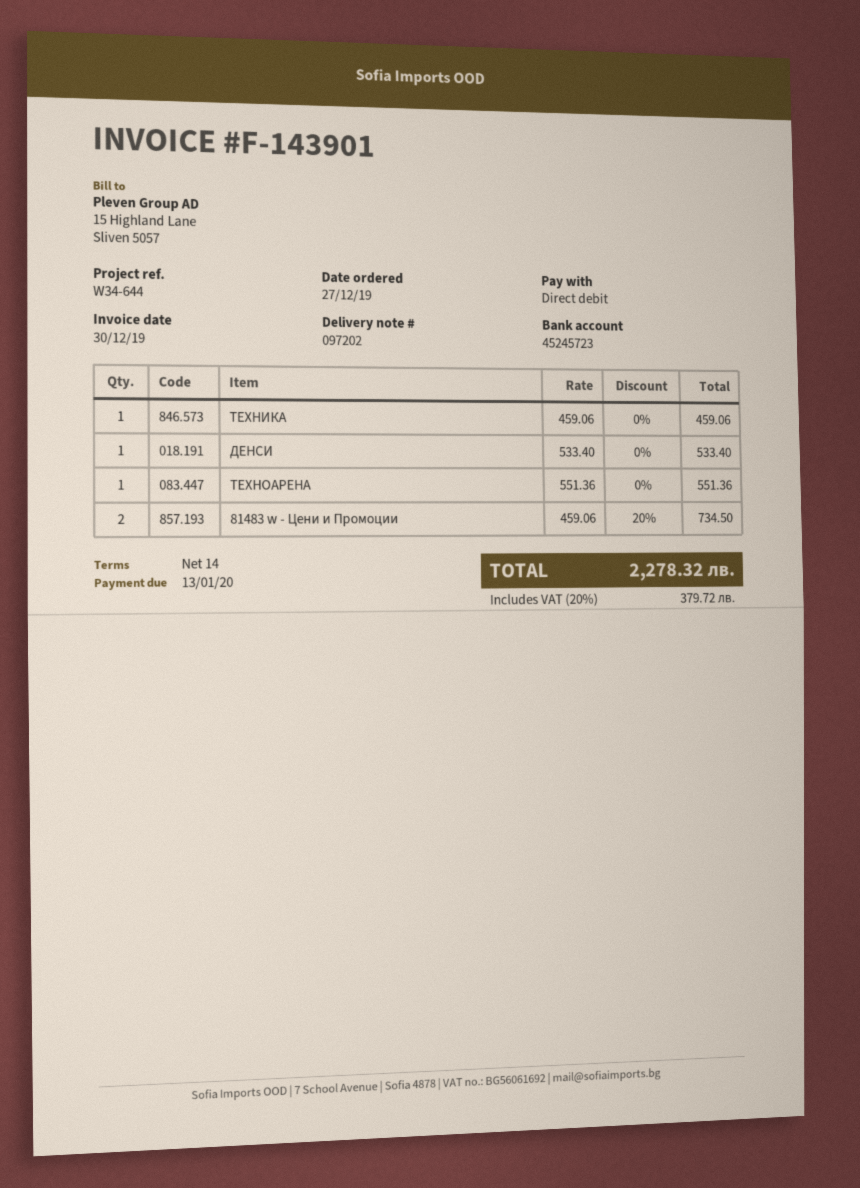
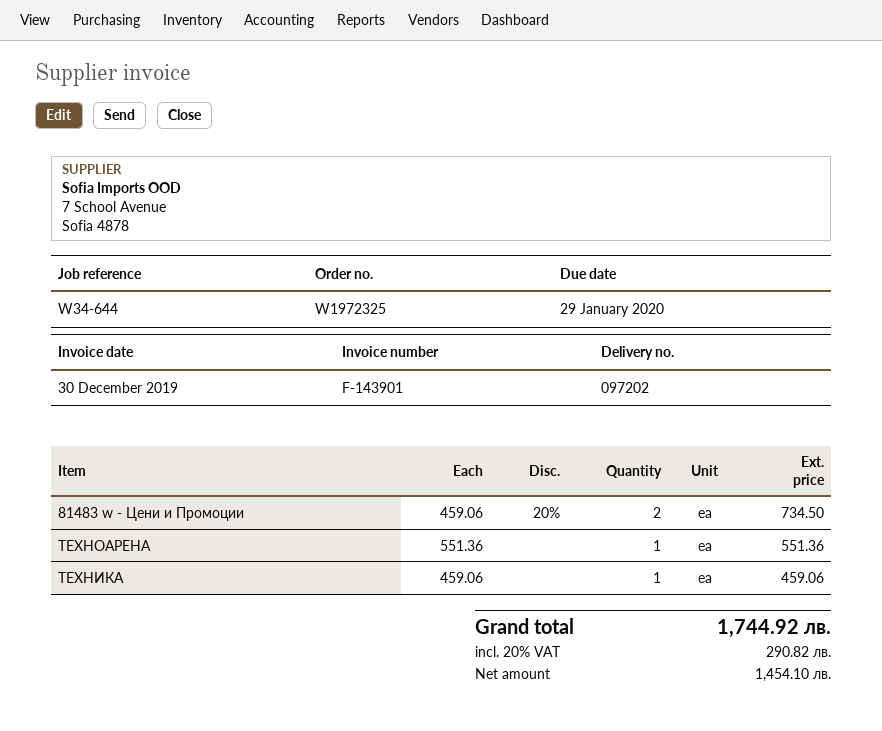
due date: 2020-01-13 -> 2020-01-29
ДЕНСИ: 1 x 533.40 = 533.40 -> none
tax: 20% = 379.72 -> 20% = 290.82
total: 2278.32 -> 1744.92

